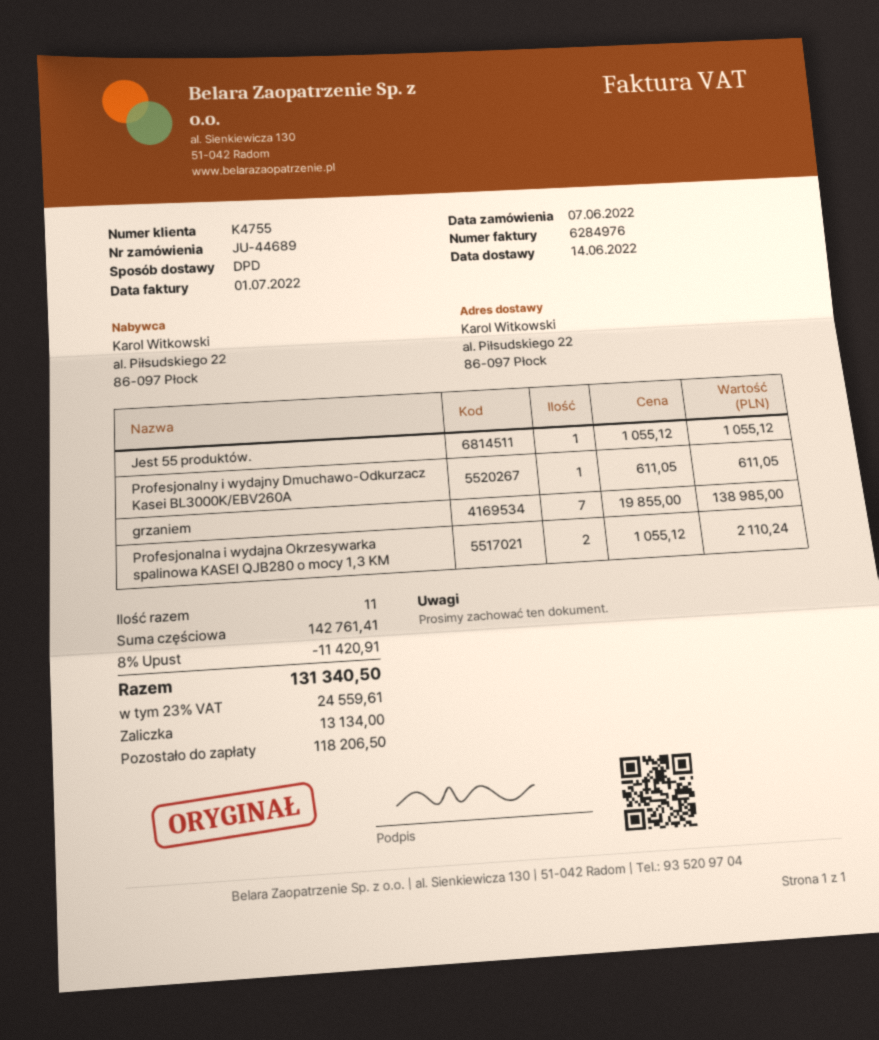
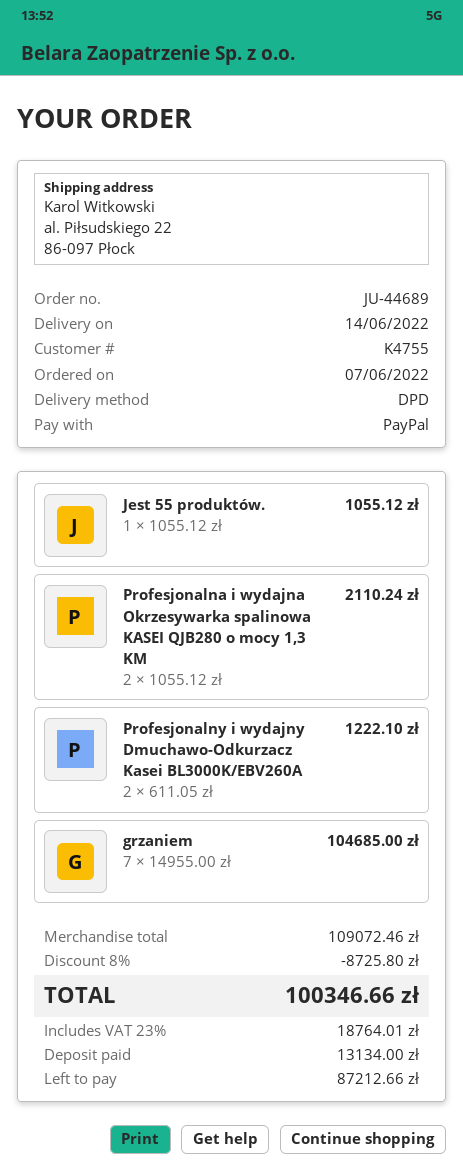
Profesjonalny i wydajny Dmuchawo-Odkurzacz Kasei BL3000K/EBV260A: 1 x 611.05 = 611.05 -> 2 x 611.05 = 1222.10
grzaniem: 7 x 19855.00 = 138985.00 -> 7 x 14955.00 = 104685.00
subtotal: 142761.41 -> 109072.46
discount: 8% = 11420.91 -> 8% = 8725.80
tax: 23% = 24559.61 -> 23% = 18764.01
total: 131340.50 -> 100346.66
balance: 118206.50 -> 87212.66

